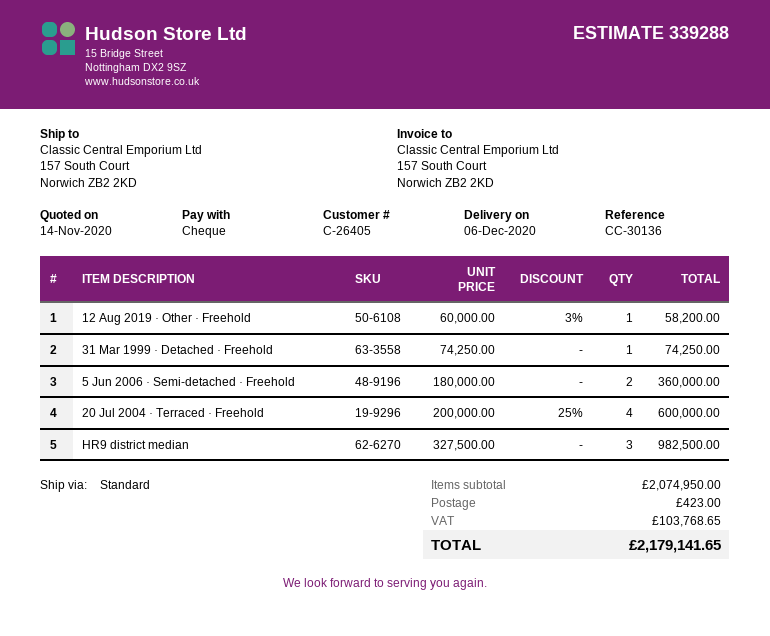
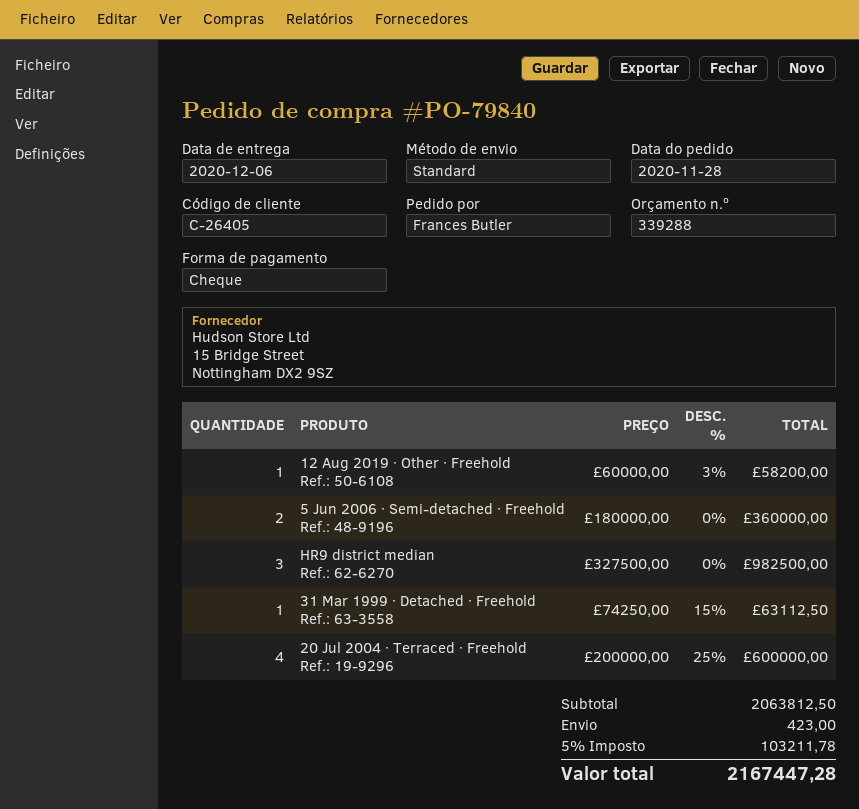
31 Mar 1999 · Detached · Freehold: 1 x 74250.00 = 74250.00 -> 1 x 74250.00 - 15% = 63112.50
subtotal: 2074950.00 -> 2063812.50
tax: 103768.65 -> 103211.78
total: 2179141.65 -> 2167447.28

